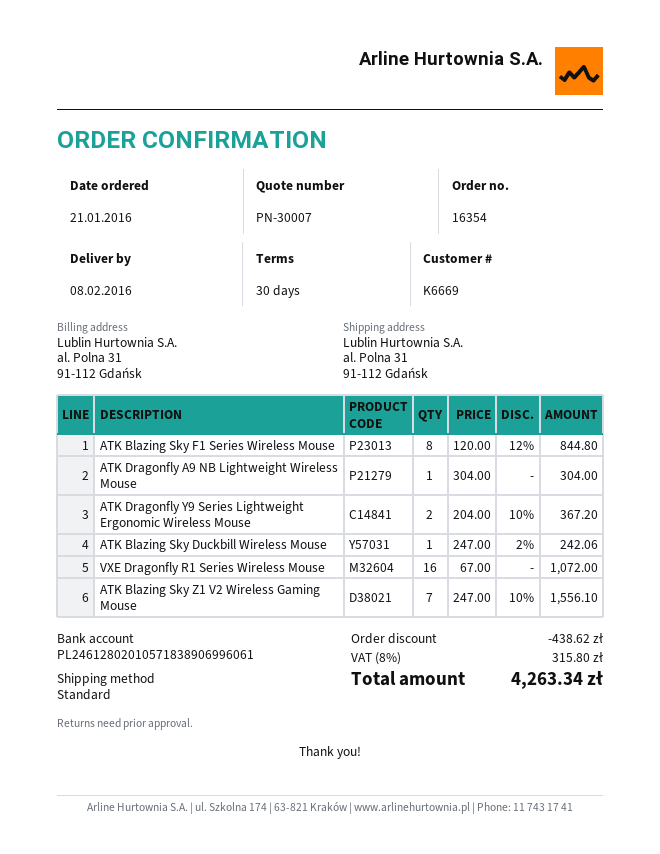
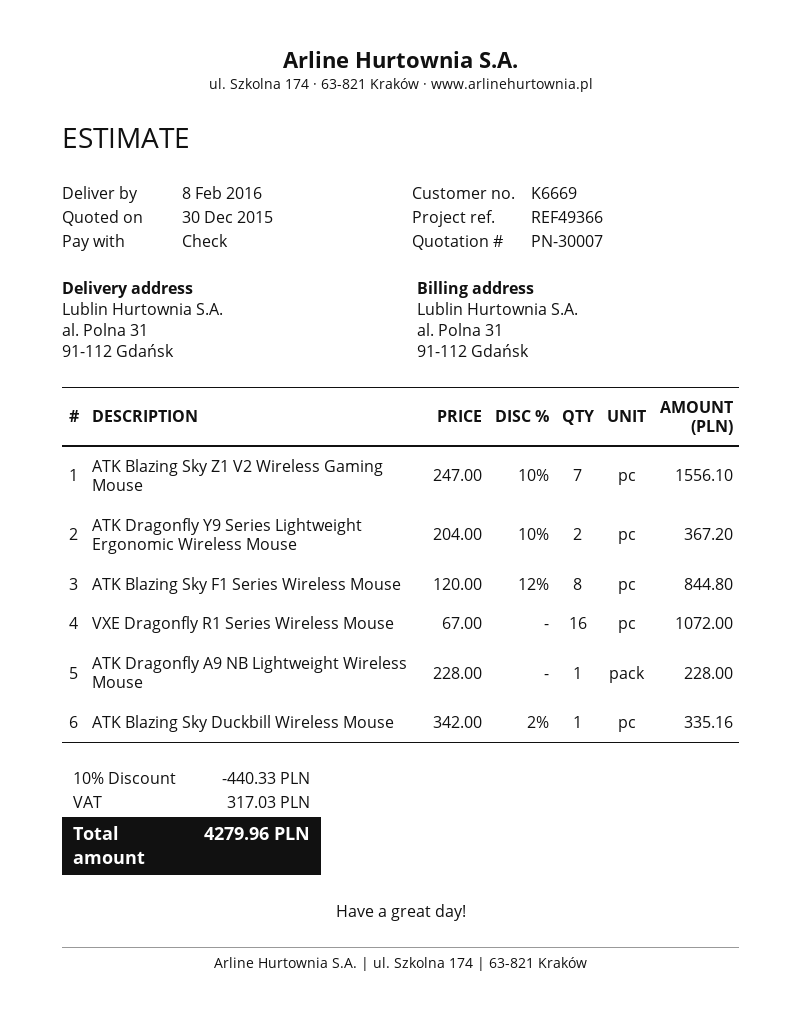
ATK Dragonfly A9 NB Lightweight Wireless Mouse: 1 x 304.00 = 304.00 -> 1 x 228.00 = 228.00
ATK Blazing Sky Duckbill Wireless Mouse: 1 x 247.00 - 2% = 242.06 -> 1 x 342.00 - 2% = 335.16
discount: 438.62 -> 440.33
tax: 315.80 -> 317.03
total: 4263.34 -> 4279.96

